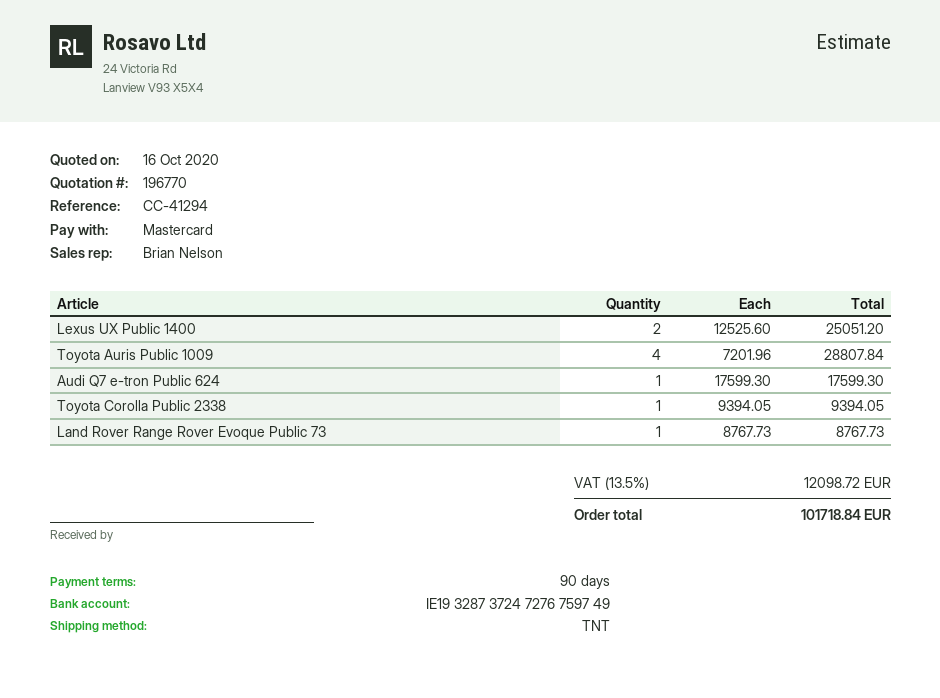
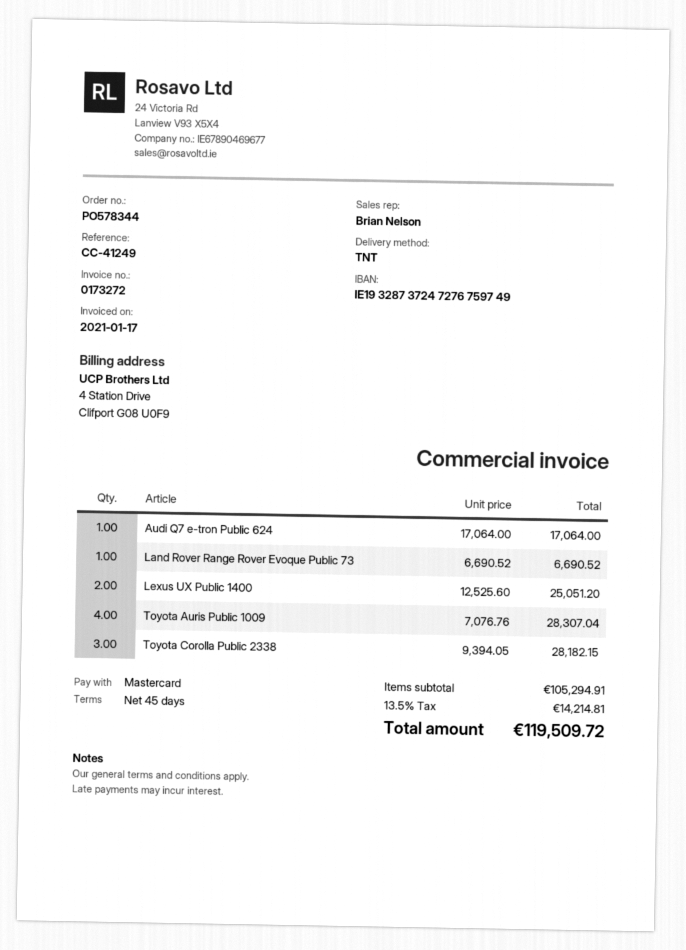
payment terms: 90 days -> 45 days
reference: CC-41294 -> CC-41249
Toyota Auris Public 1009: 4 x 7201.96 = 28807.84 -> 4 x 7076.76 = 28307.04
Audi Q7 e-tron Public 624: 1 x 17599.30 = 17599.30 -> 1 x 17064.00 = 17064.00
Toyota Corolla Public 2338: 1 x 9394.05 = 9394.05 -> 3 x 9394.05 = 28182.15
Land Rover Range Rover Evoque Public 73: 1 x 8767.73 = 8767.73 -> 1 x 6690.52 = 6690.52
tax: 13.5% = 12098.72 -> 13.5% = 14214.81
total: 101718.84 -> 119509.72

